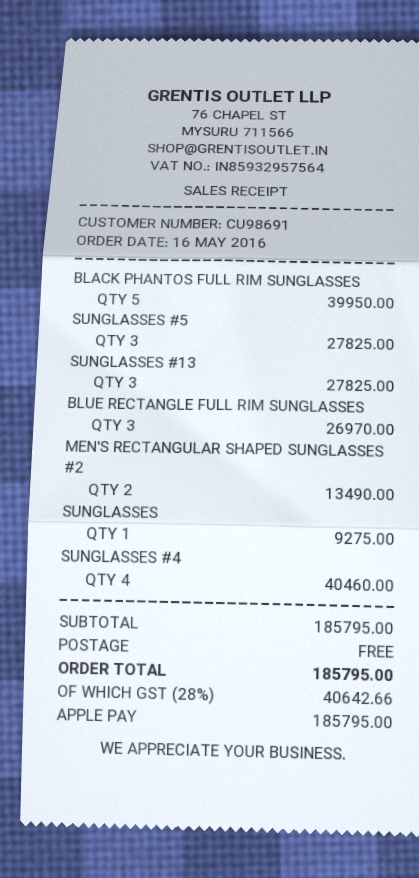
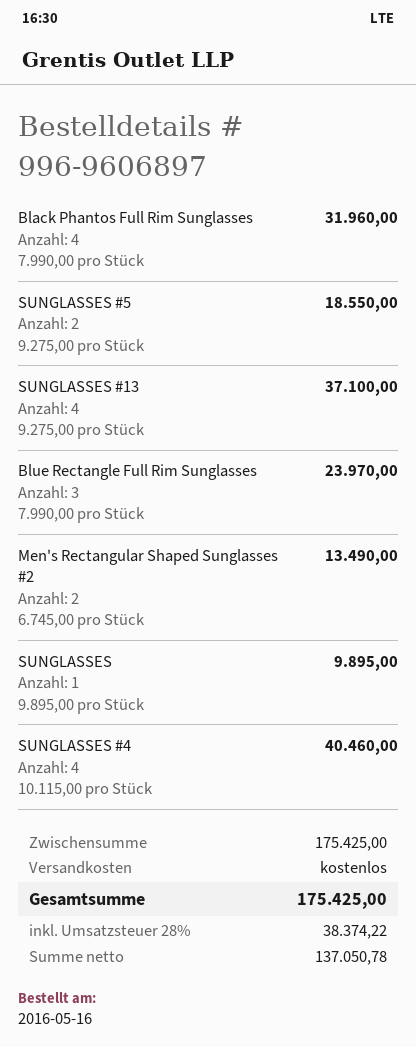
BLACK PHANTOS FULL RIM SUNGLASSES: 5 for 39950.00 -> 4 for 31960.00
SUNGLASSES #5: 3 for 27825.00 -> 2 for 18550.00
SUNGLASSES #13: 3 for 27825.00 -> 4 for 37100.00
BLUE RECTANGLE FULL RIM SUNGLASSES: 3 for 26970.00 -> 3 for 23970.00
SUNGLASSES: 1 for 9275.00 -> 1 for 9895.00
subtotal: 185795.00 -> 175425.00
tax: 28% = 40642.66 -> 28% = 38374.22
total: 185795.00 -> 175425.00

